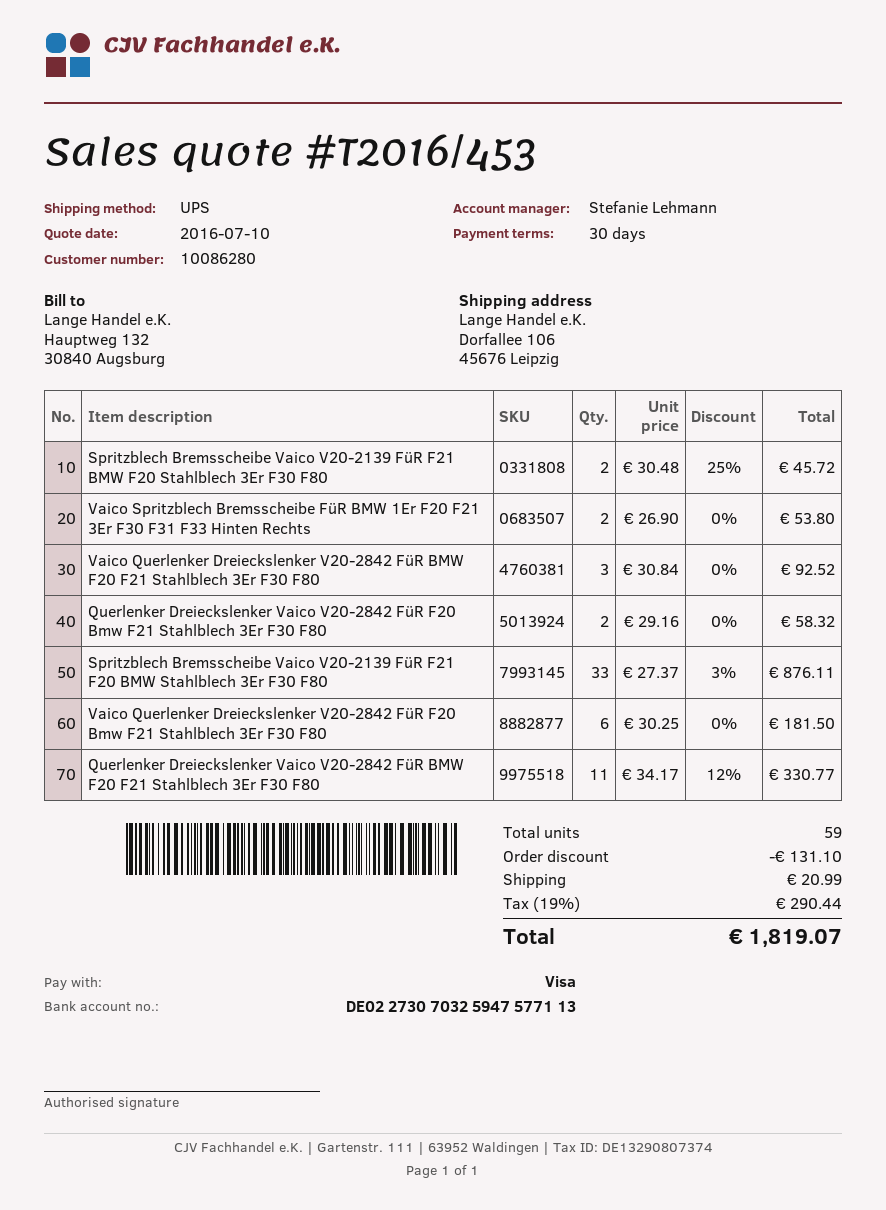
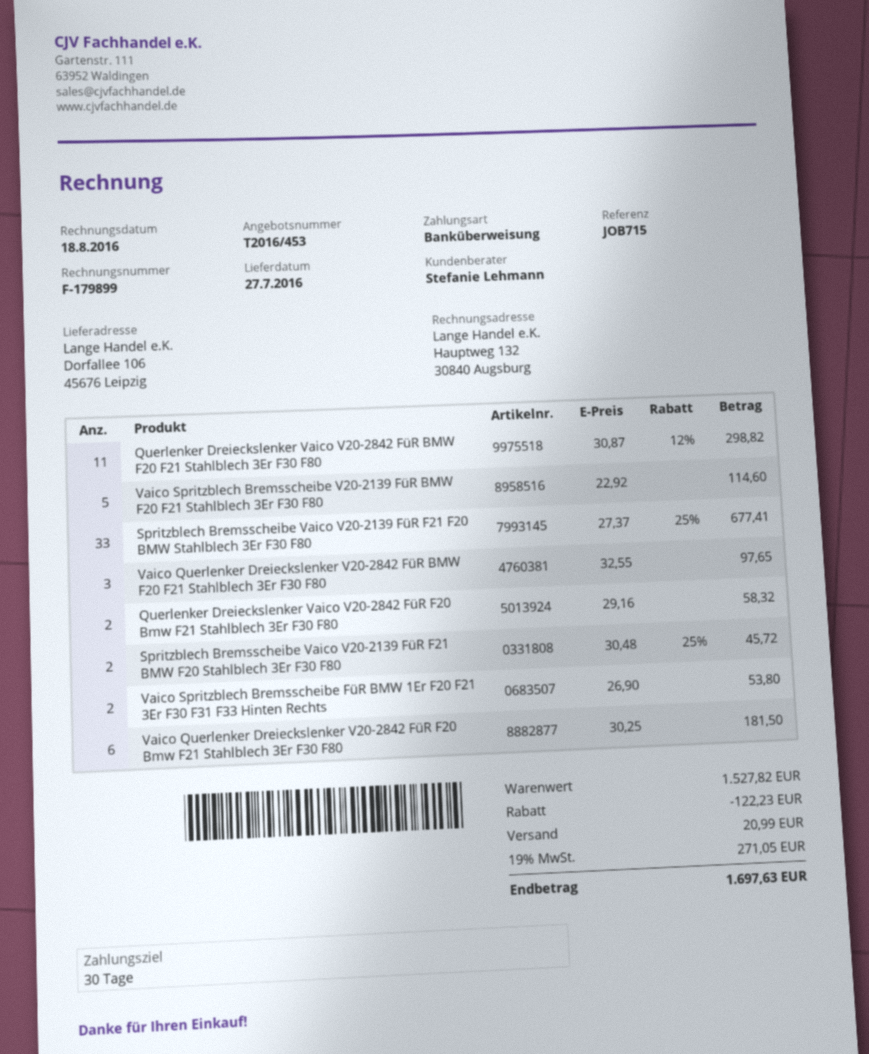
payment method: Visa -> bank transfer
Vaico Querlenker Dreieckslenker V20-2842 FüR BMW F20 F21 Stahlblech 3Er F30 F80: 3 x 30.84 = 92.52 -> 3 x 32.55 = 97.65
Spritzblech Bremsscheibe Vaico V20-2139 FüR F21 F20 BMW Stahlblech 3Er F30 F80: 33 x 27.37 - 3% = 876.11 -> 33 x 27.37 - 25% = 677.41
Querlenker Dreieckslenker Vaico V20-2842 FüR BMW F20 F21 Stahlblech 3Er F30 F80: 11 x 34.17 - 12% = 330.77 -> 11 x 30.87 - 12% = 298.82
Vaico Spritzblech Bremsscheibe V20-2139 FüR BMW F20 F21 Stahlblech 3Er F30 F80: none -> 5 x 22.92 = 114.60
discount: 131.10 -> 122.23
tax: 19% = 290.44 -> 19% = 271.05
total: 1819.07 -> 1697.63

